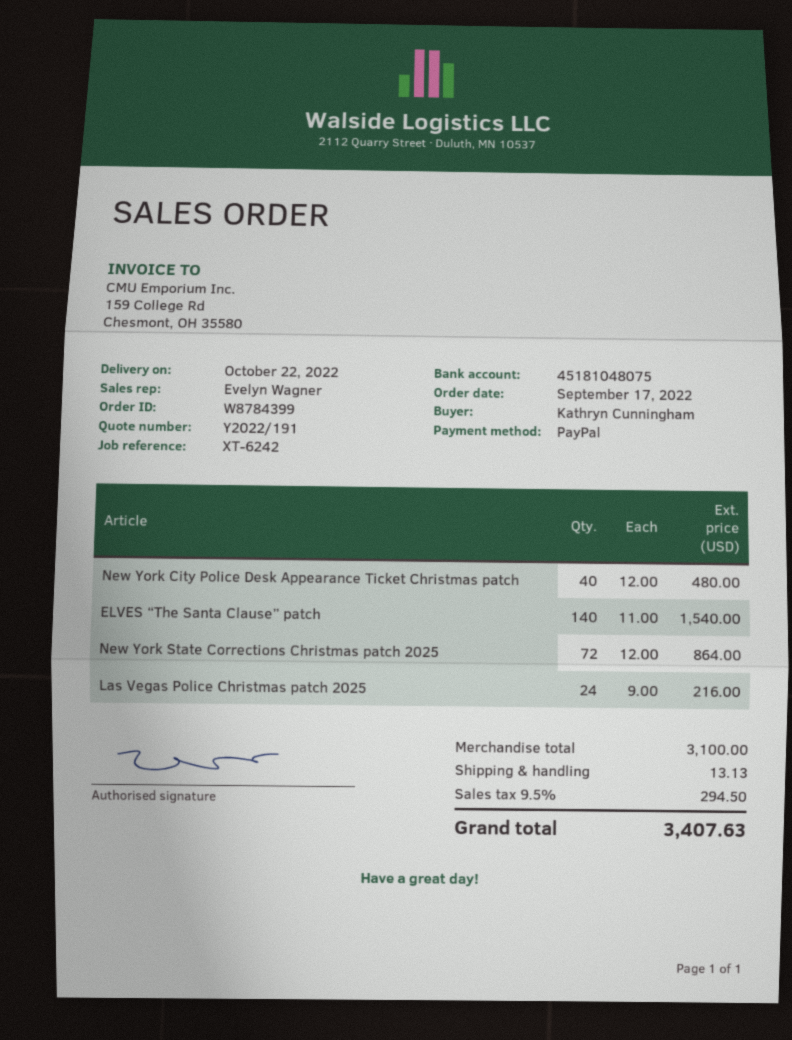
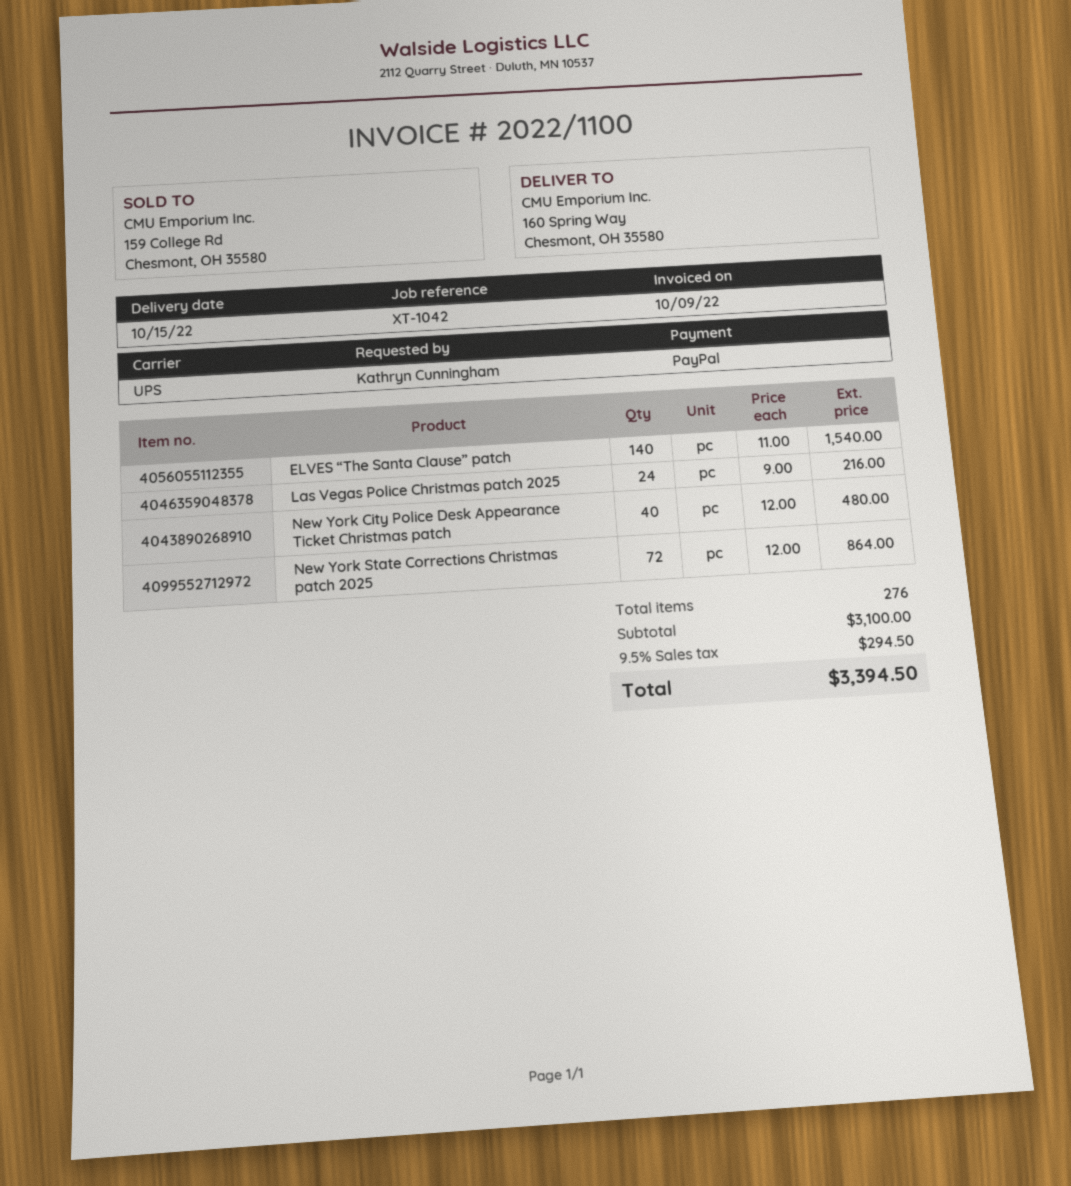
delivery date: 2022-10-22 -> 2022-10-15
reference: XT-6242 -> XT-1042
shipping: 13.13 -> none
total: 3407.63 -> 3394.50

